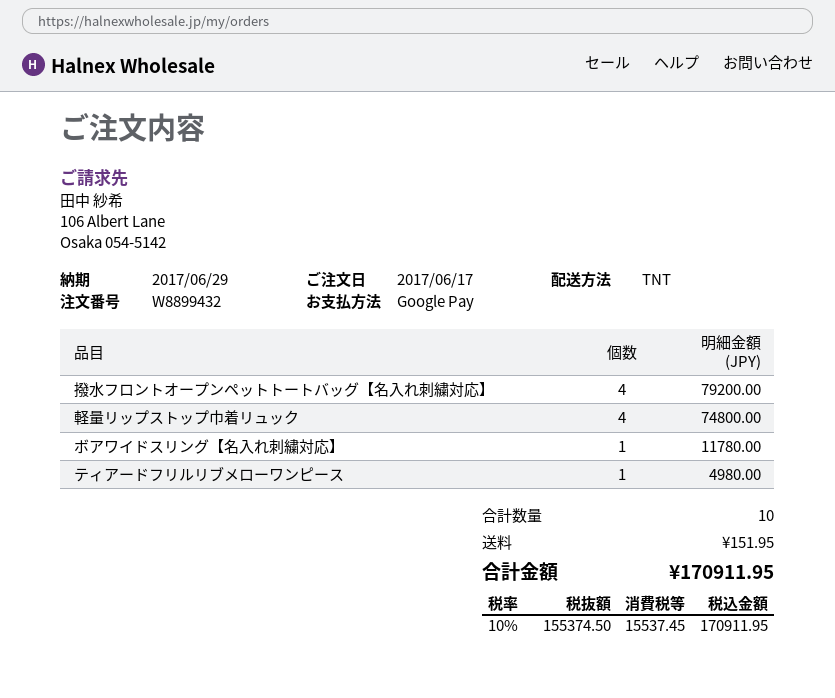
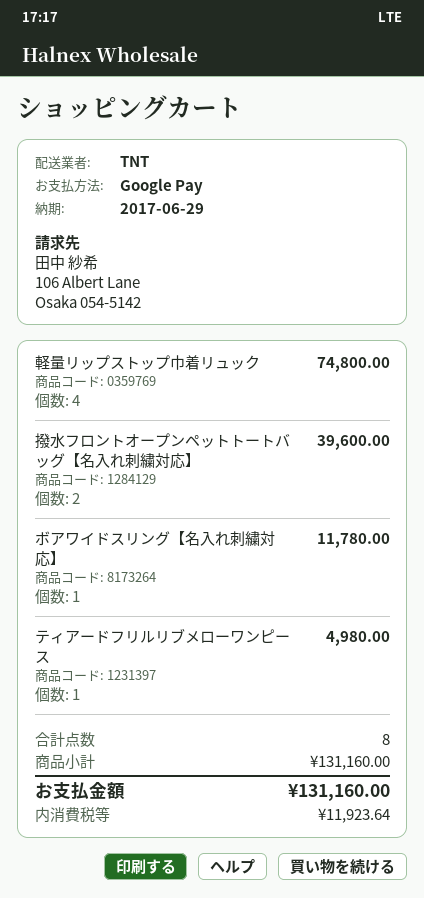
撥水フロントオープンペットトートバッグ【名入れ刺繍対応】: 4 for 79200.00 -> 2 for 39600.00
total quantity: 10 -> 8
shipping: 151.95 -> none
tax: 15537.45 -> 11923.64
total: 170911.95 -> 131160.00

